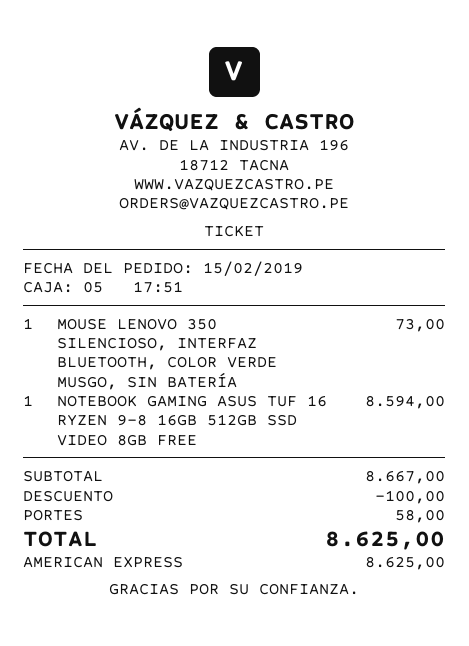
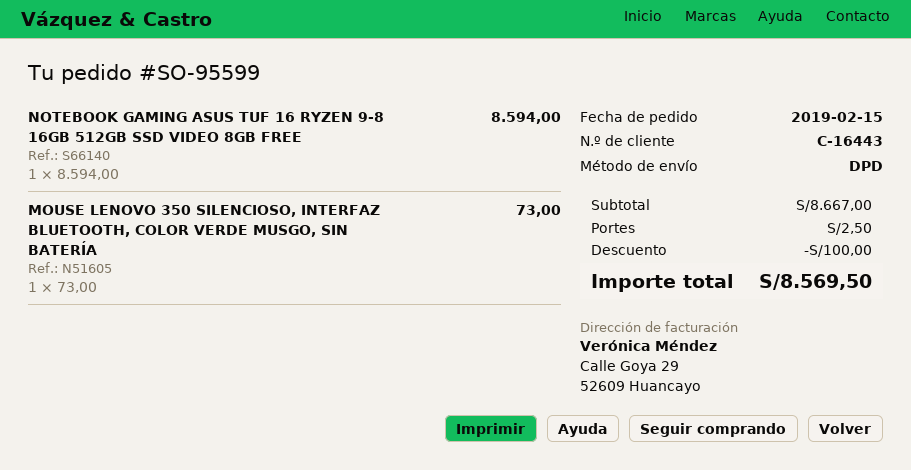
shipping: 58.00 -> 2.50
total: 8625.00 -> 8569.50

